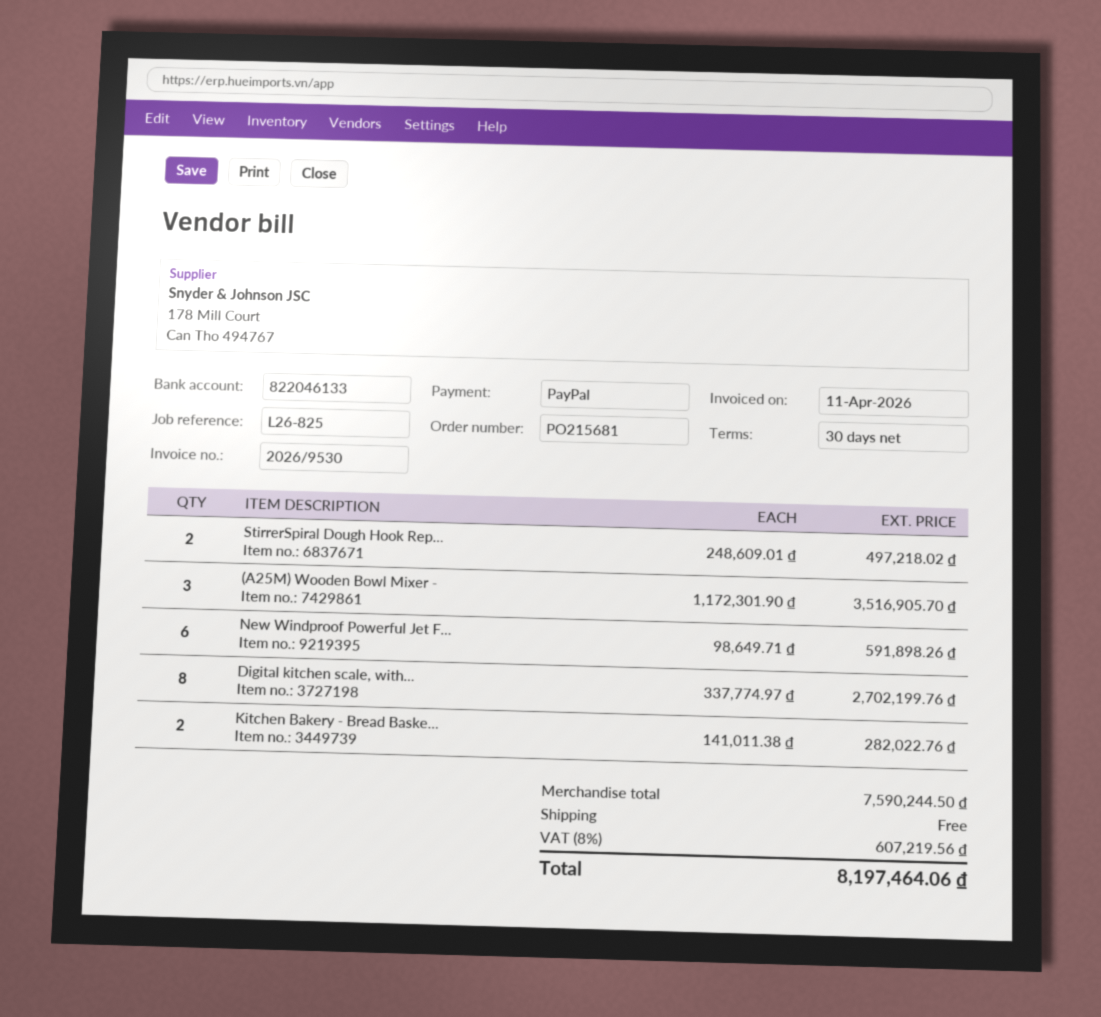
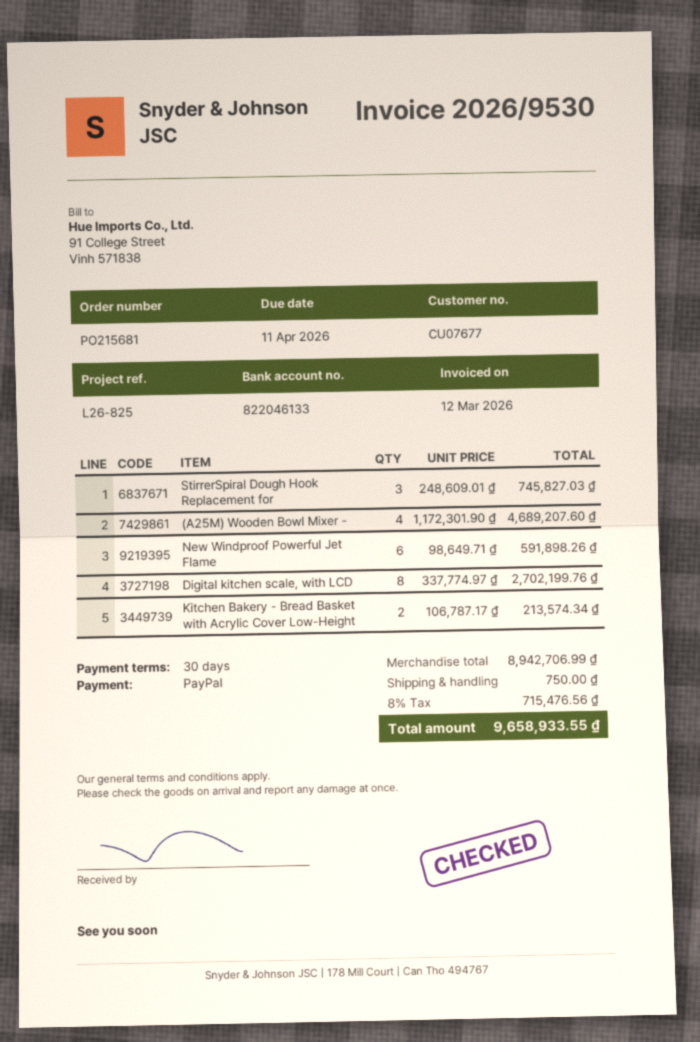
invoice date: 2026-04-11 -> 2026-03-12
StirrerSpiral Dough Hook Rep...: 2 x 248609.01 = 497218.02 -> 3 x 248609.01 = 745827.03
(A25M) Wooden Bowl Mixer -: 3 x 1172301.90 = 3516905.70 -> 4 x 1172301.90 = 4689207.60
Kitchen Bakery - Bread Baske...: 2 x 141011.38 = 282022.76 -> 2 x 106787.17 = 213574.34
subtotal: 7590244.50 -> 8942706.99
shipping: 0.00 -> 750.00
tax: 8% = 607219.56 -> 8% = 715476.56
total: 8197464.06 -> 9658933.55

